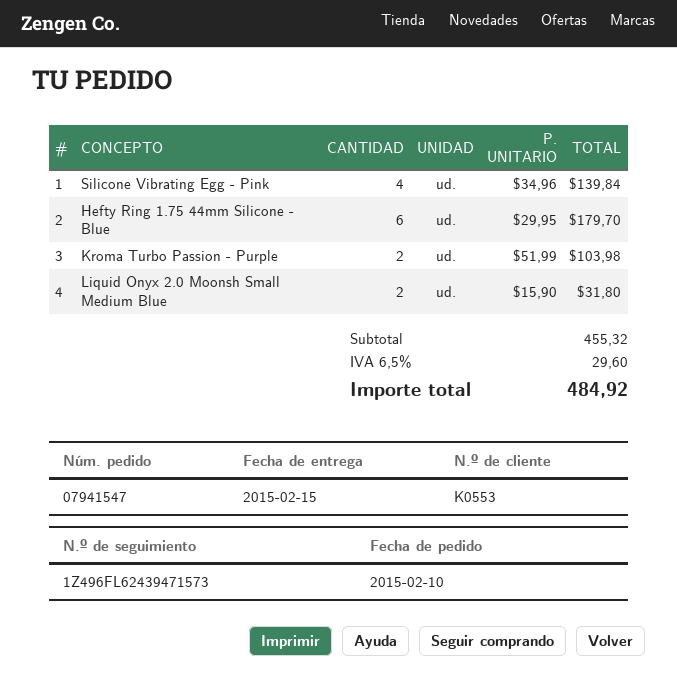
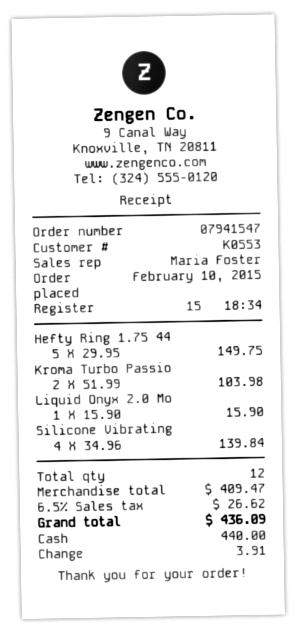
Hefty Ring 1.75 44mm Silicone - Blue: 6 x 29.95 = 179.70 -> 5 x 29.95 = 149.75
Liquid Onyx 2.0 Moonsh Small Medium Blue: 2 x 15.90 = 31.80 -> 1 x 15.90 = 15.90
subtotal: 455.32 -> 409.47
tax: 6.5% = 29.60 -> 6.5% = 26.62
total: 484.92 -> 436.09

